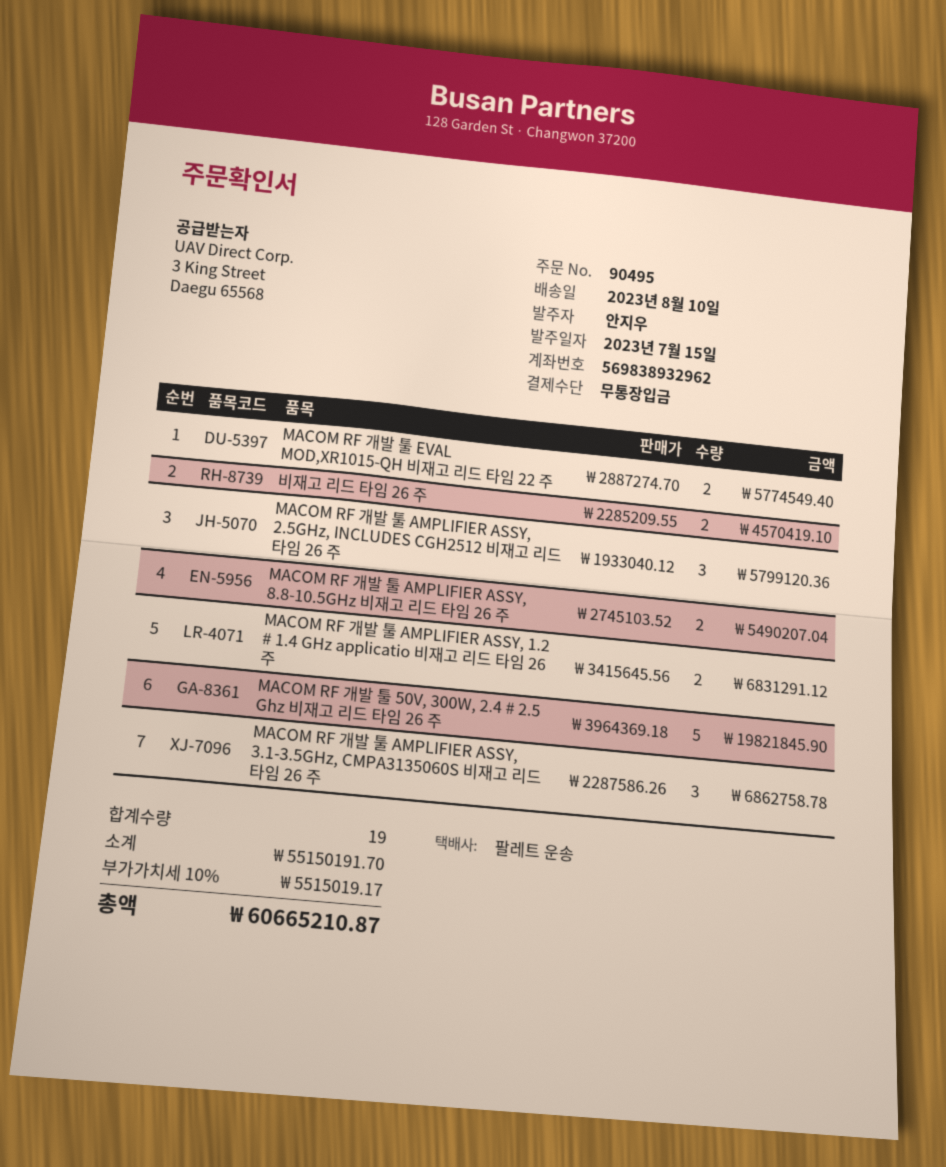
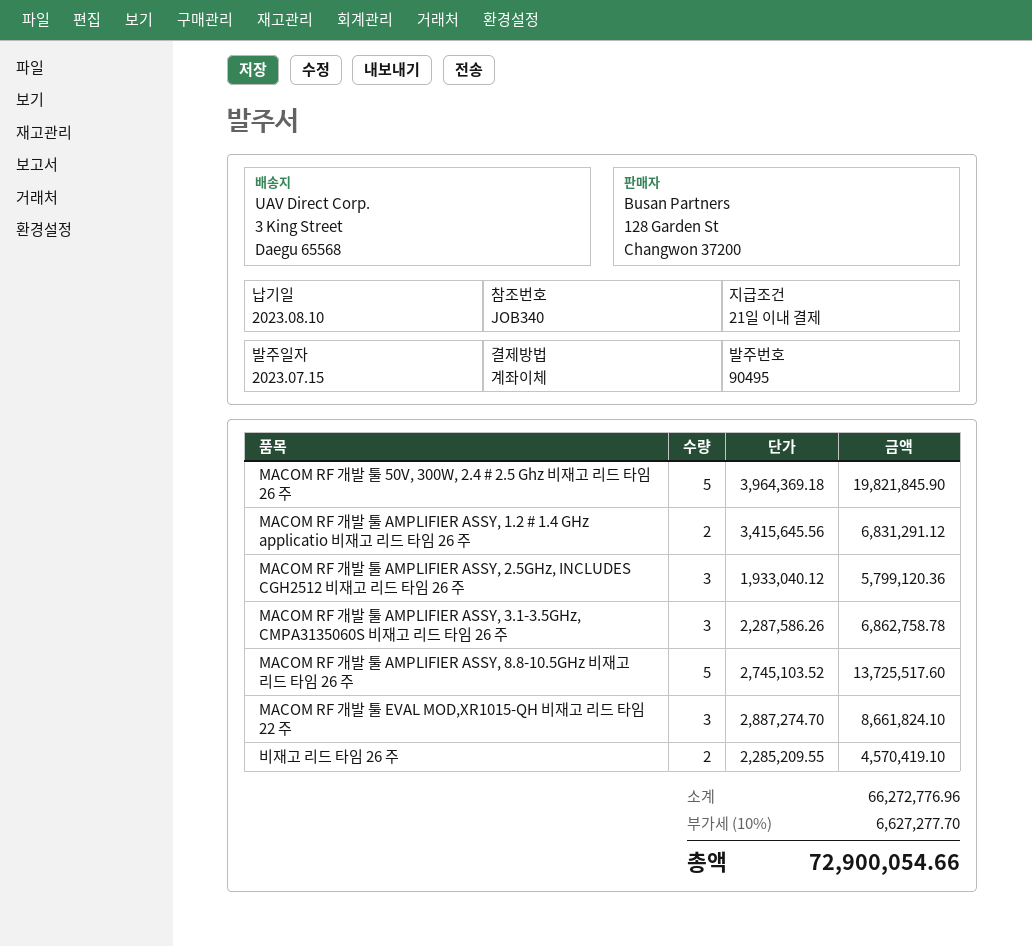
MACOM RF 개발 툴 EVAL MOD,XR1015-QH 비재고 리드 타임 22 주: 2 x 2887274.70 = 5774549.40 -> 3 x 2887274.70 = 8661824.10
MACOM RF 개발 툴 AMPLIFIER ASSY, 8.8-10.5GHz 비재고 리드 타임 26 주: 2 x 2745103.52 = 5490207.04 -> 5 x 2745103.52 = 13725517.60
subtotal: 55150191.70 -> 66272776.96
tax: 10% = 5515019.17 -> 10% = 6627277.70
total: 60665210.87 -> 72900054.66

